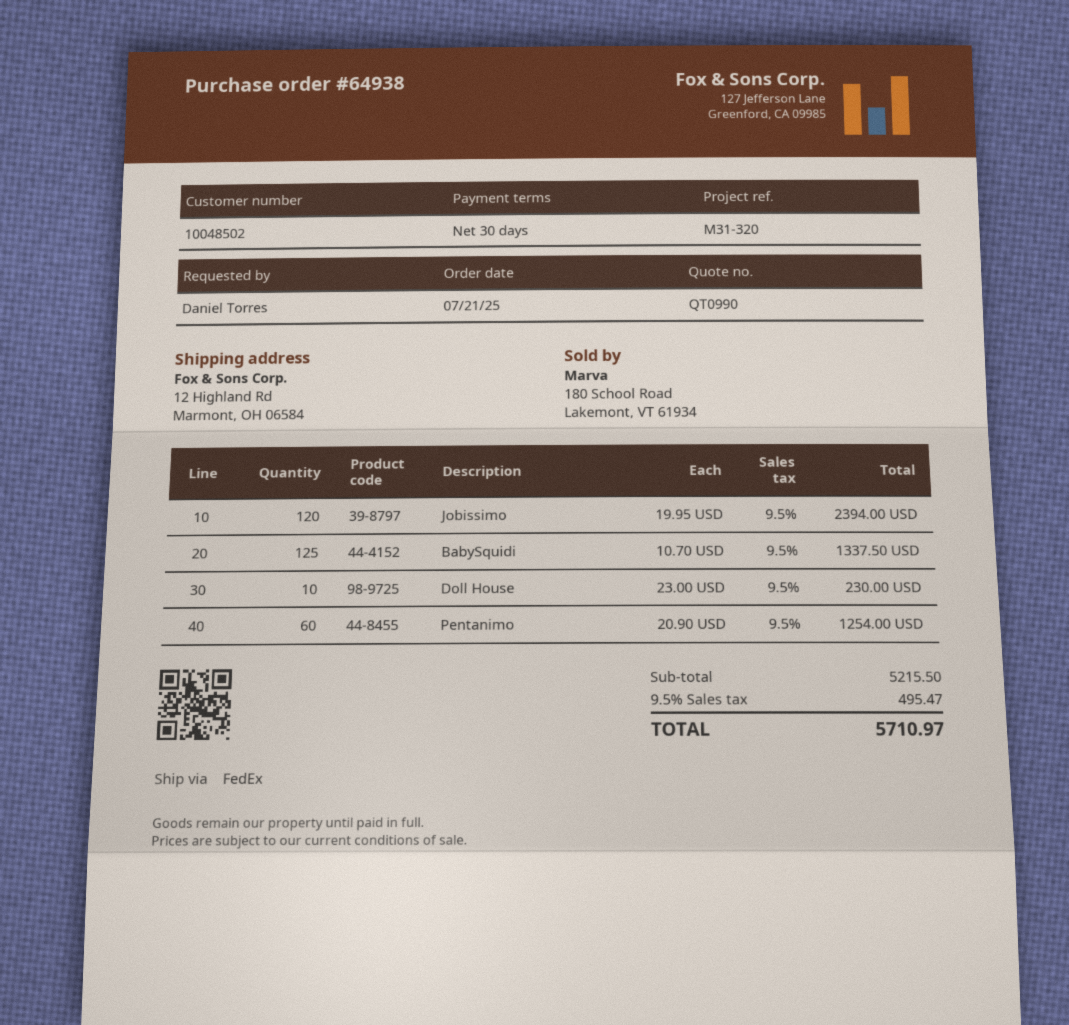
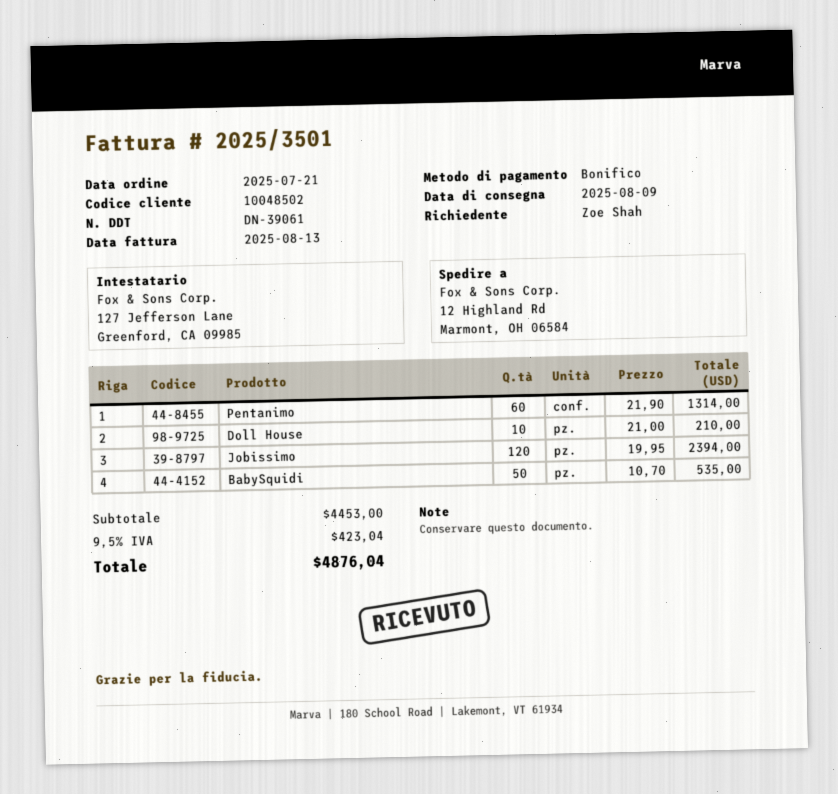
ordered by: Daniel Torres -> Zoe Shah
BabySquidi: 125 x 10.70 = 1337.50 -> 50 x 10.70 = 535.00
Doll House: 10 x 23.00 = 230.00 -> 10 x 21.00 = 210.00
Pentanimo: 60 x 20.90 = 1254.00 -> 60 x 21.90 = 1314.00
subtotal: 5215.50 -> 4453.00
tax: 9.5% = 495.47 -> 9.5% = 423.04
total: 5710.97 -> 4876.04

